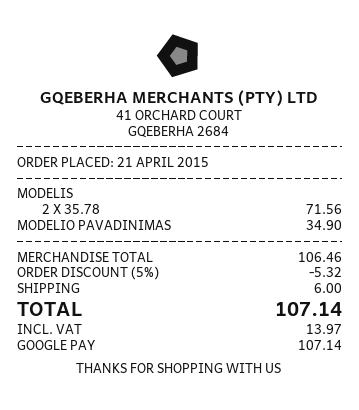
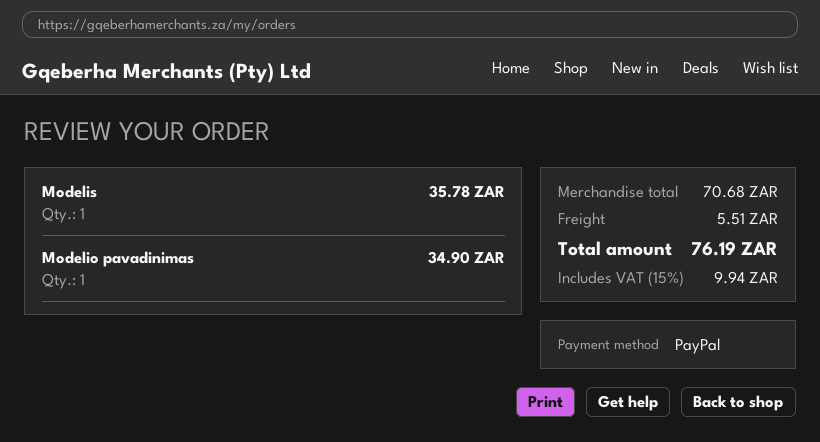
payment method: Google Pay -> PayPal
MODELIS: 2 for 71.56 -> 1 for 35.78
subtotal: 106.46 -> 70.68
discount: 5% = 5.32 -> none
shipping: 6.00 -> 5.51
tax: 13.97 -> 9.94
total: 107.14 -> 76.19

